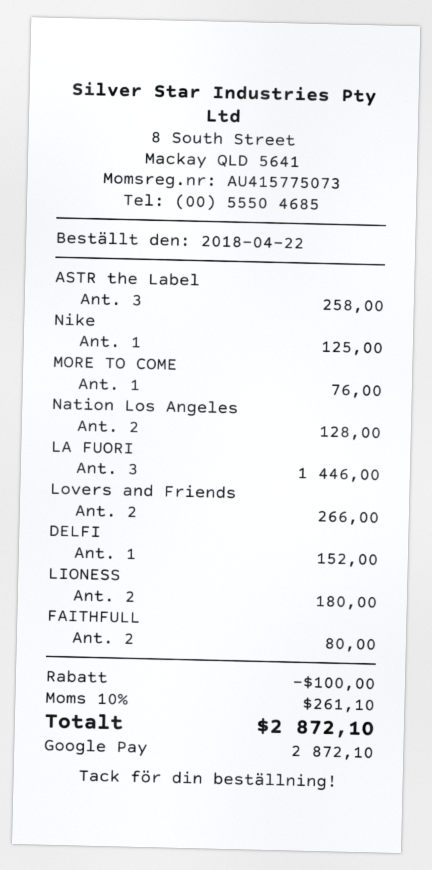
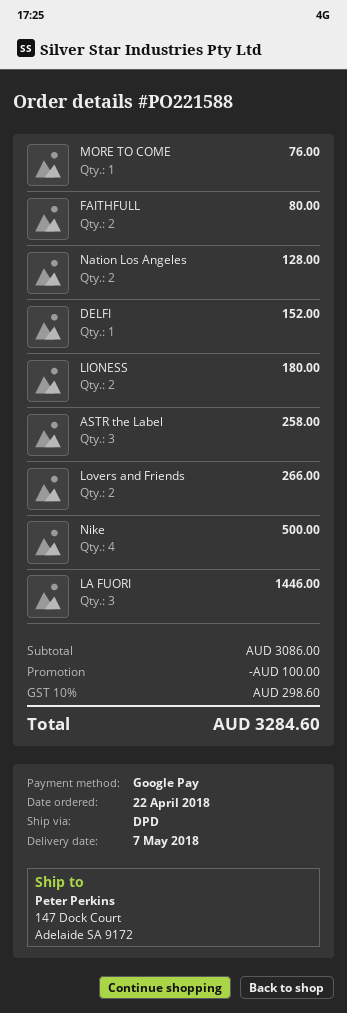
Nike: 1 for 125.00 -> 4 for 500.00
tax: 10% = 261.10 -> 10% = 298.60
total: 2872.10 -> 3284.60

